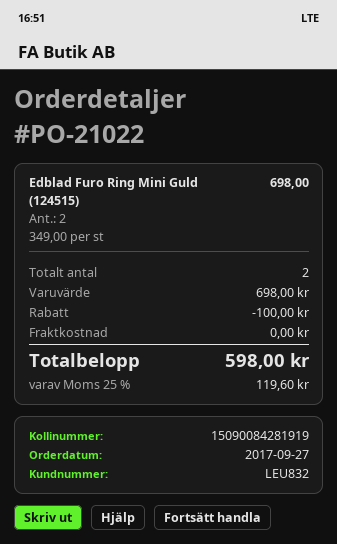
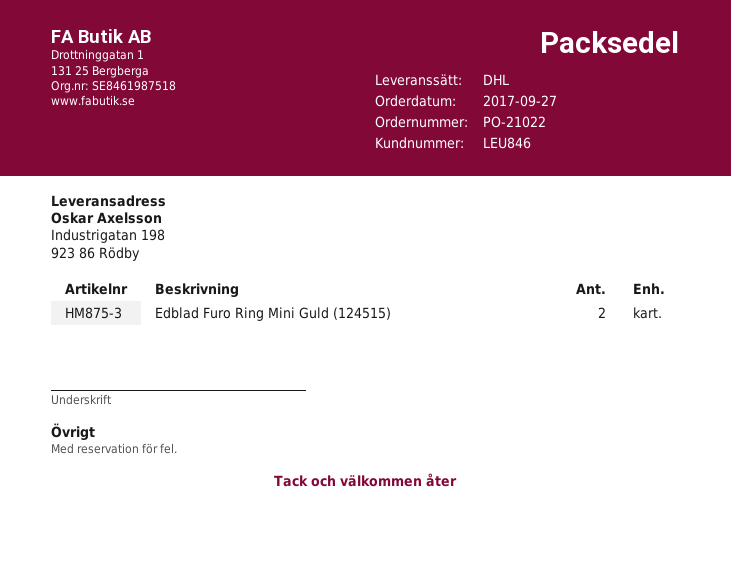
customer number: LEU832 -> LEU846

